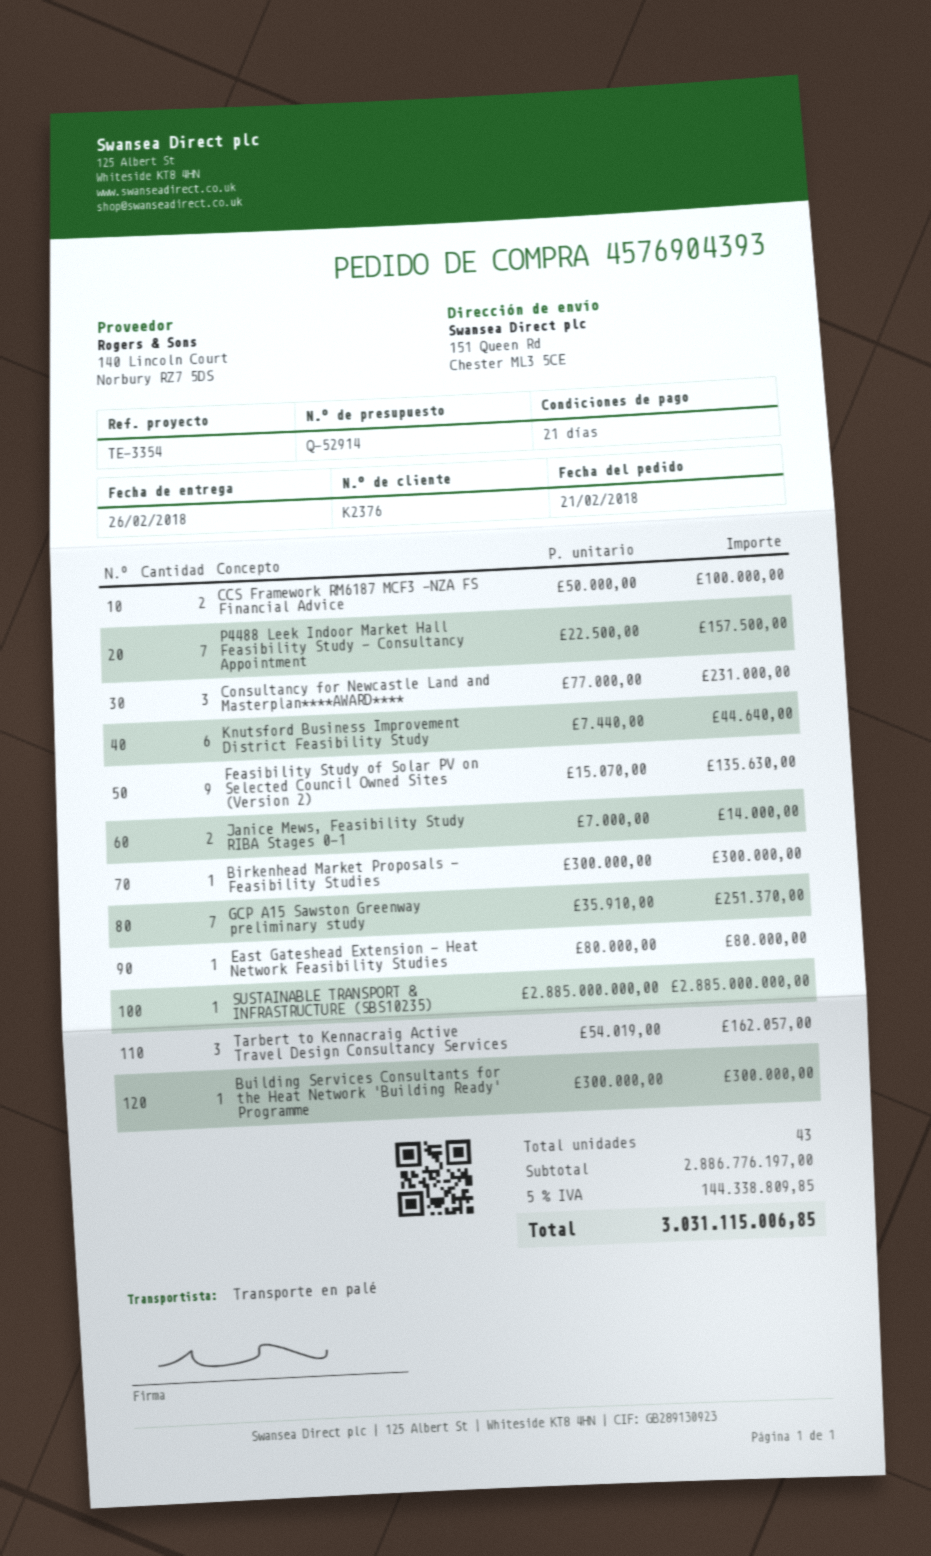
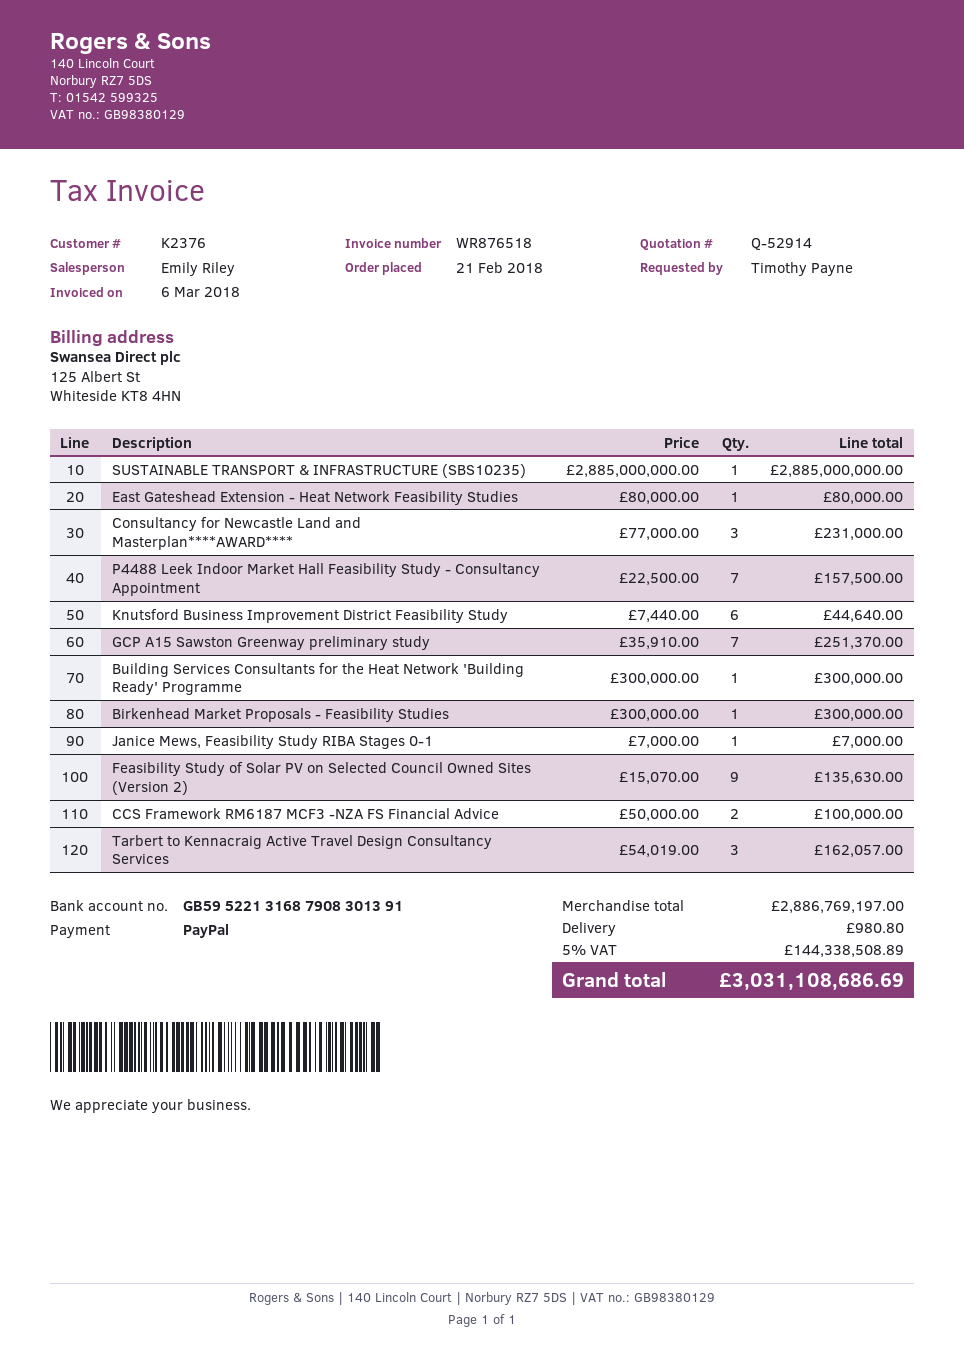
Janice Mews, Feasibility Study RIBA Stages 0-1: 2 x 7000.00 = 14000.00 -> 1 x 7000.00 = 7000.00
subtotal: 2886776197.00 -> 2886769197.00
shipping: none -> 980.80
tax: 5% = 144338809.85 -> 5% = 144338508.89
total: 3031115006.85 -> 3031108686.69

